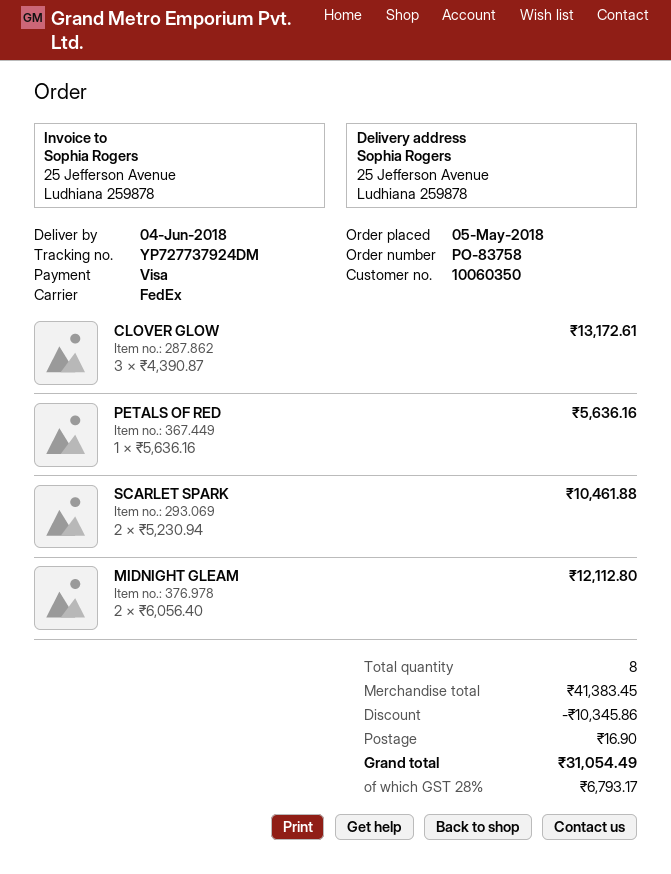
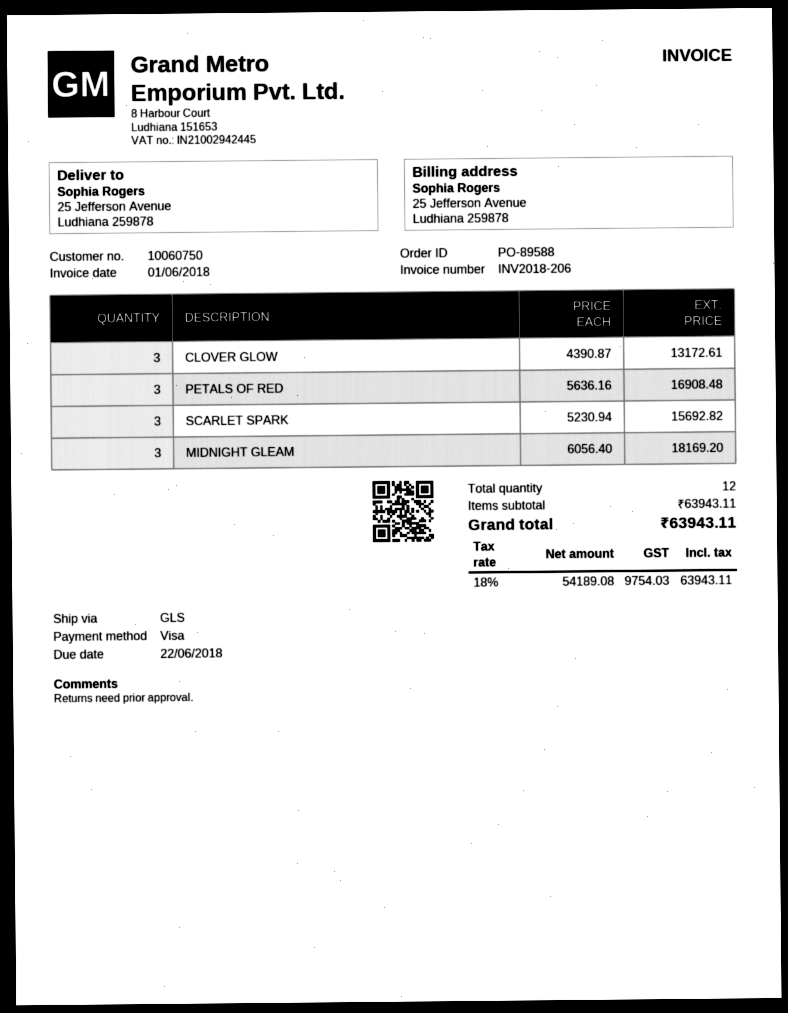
order number: PO-83758 -> PO-89588
customer number: 10060350 -> 10060750
shipping method: FedEx -> GLS
PETALS OF RED: 1 x 5636.16 = 5636.16 -> 3 x 5636.16 = 16908.48
SCARLET SPARK: 2 x 5230.94 = 10461.88 -> 3 x 5230.94 = 15692.82
MIDNIGHT GLEAM: 2 x 6056.40 = 12112.80 -> 3 x 6056.40 = 18169.20
total quantity: 8 -> 12
subtotal: 41383.45 -> 63943.11
discount: 10345.86 -> none
shipping: 16.90 -> none
tax: 28% = 6793.17 -> 18% = 9754.03
total: 31054.49 -> 63943.11

